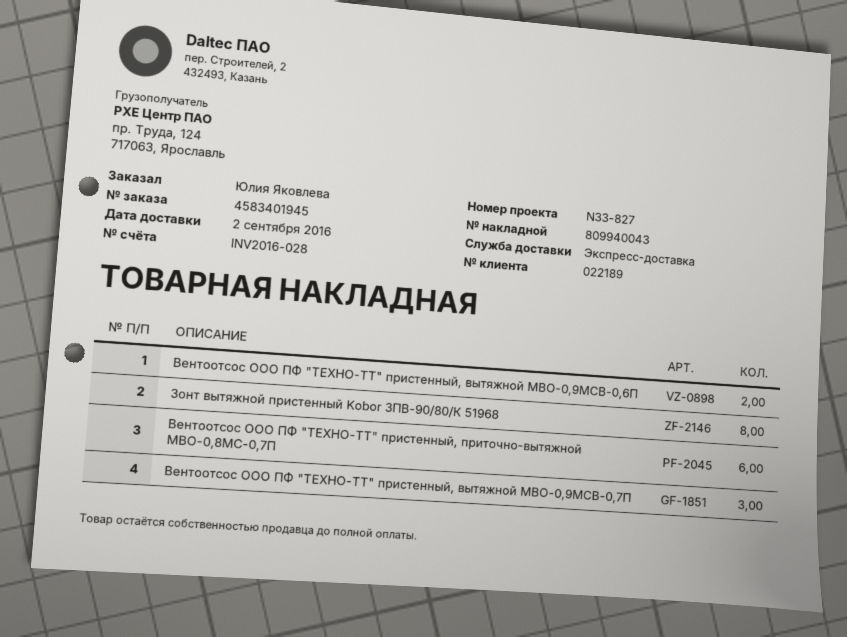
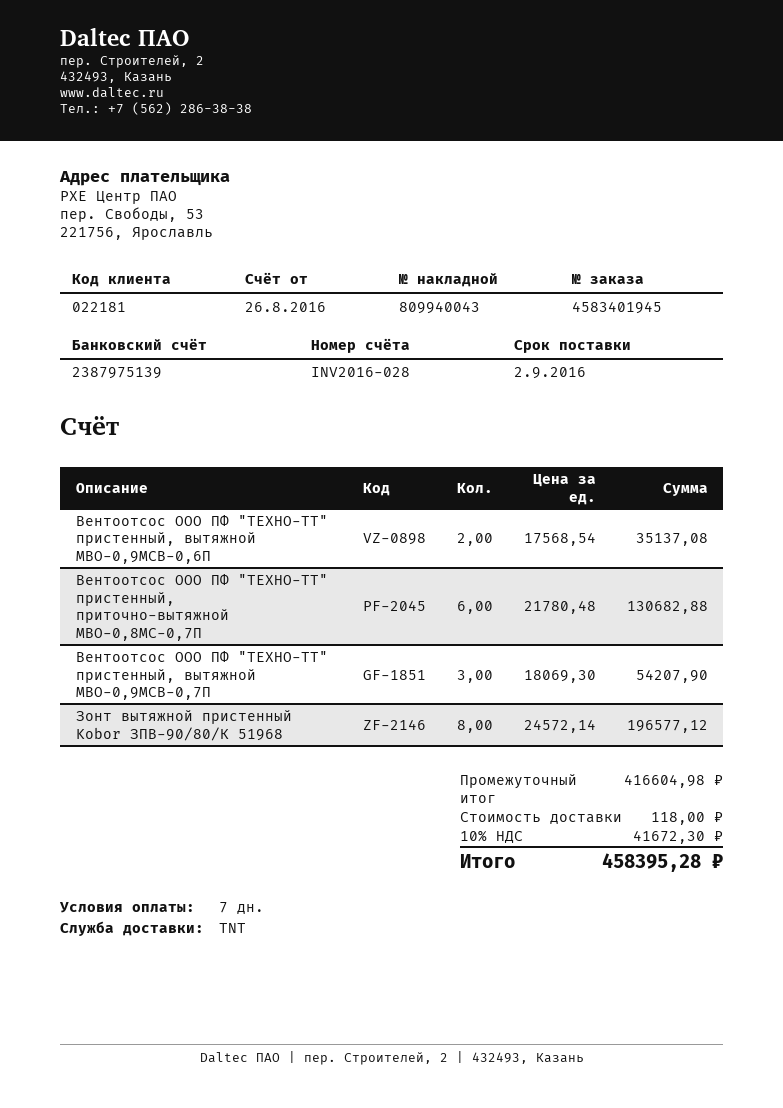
customer number: 022189 -> 022181
shipping method: express -> TNT

